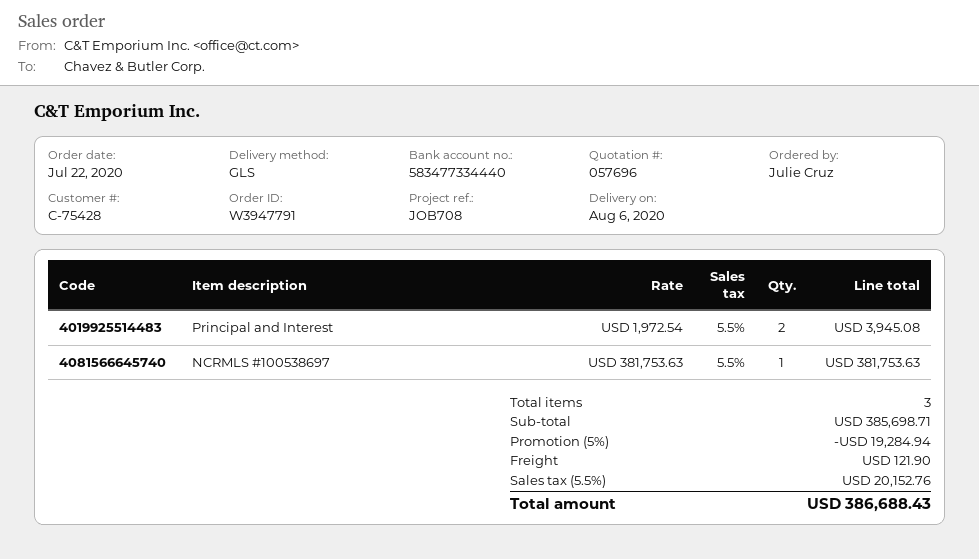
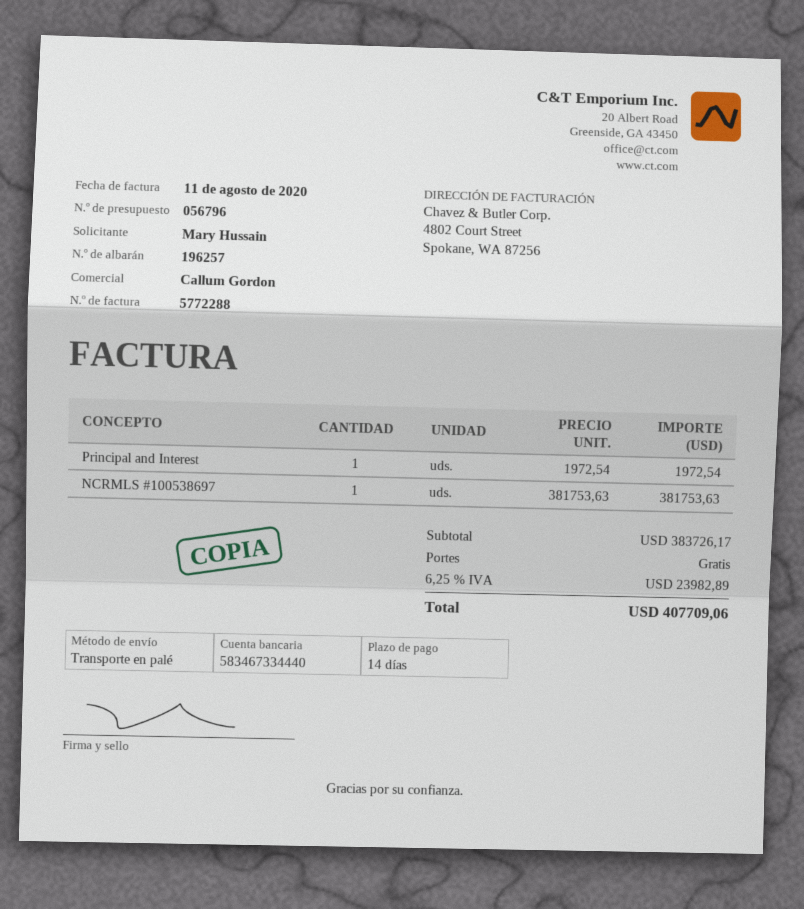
quote number: 057696 -> 056796
ordered by: Julie Cruz -> Mary Hussain
bank account: 583477334440 -> 583467334440
shipping method: GLS -> pallet freight
Principal and Interest: 2 x 1972.54 = 3945.08 -> 1 x 1972.54 = 1972.54
subtotal: 385698.71 -> 383726.17
discount: 5% = 19284.94 -> none
shipping: 121.90 -> 0.00
tax: 5.5% = 20152.76 -> 6.25% = 23982.89
total: 386688.43 -> 407709.06

